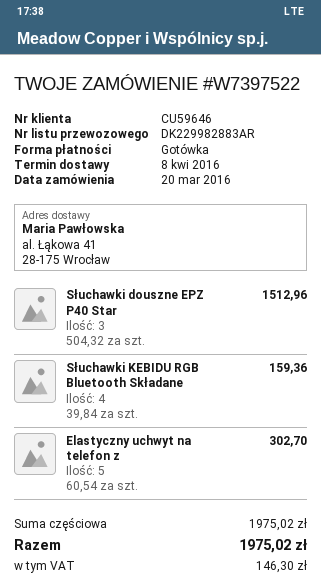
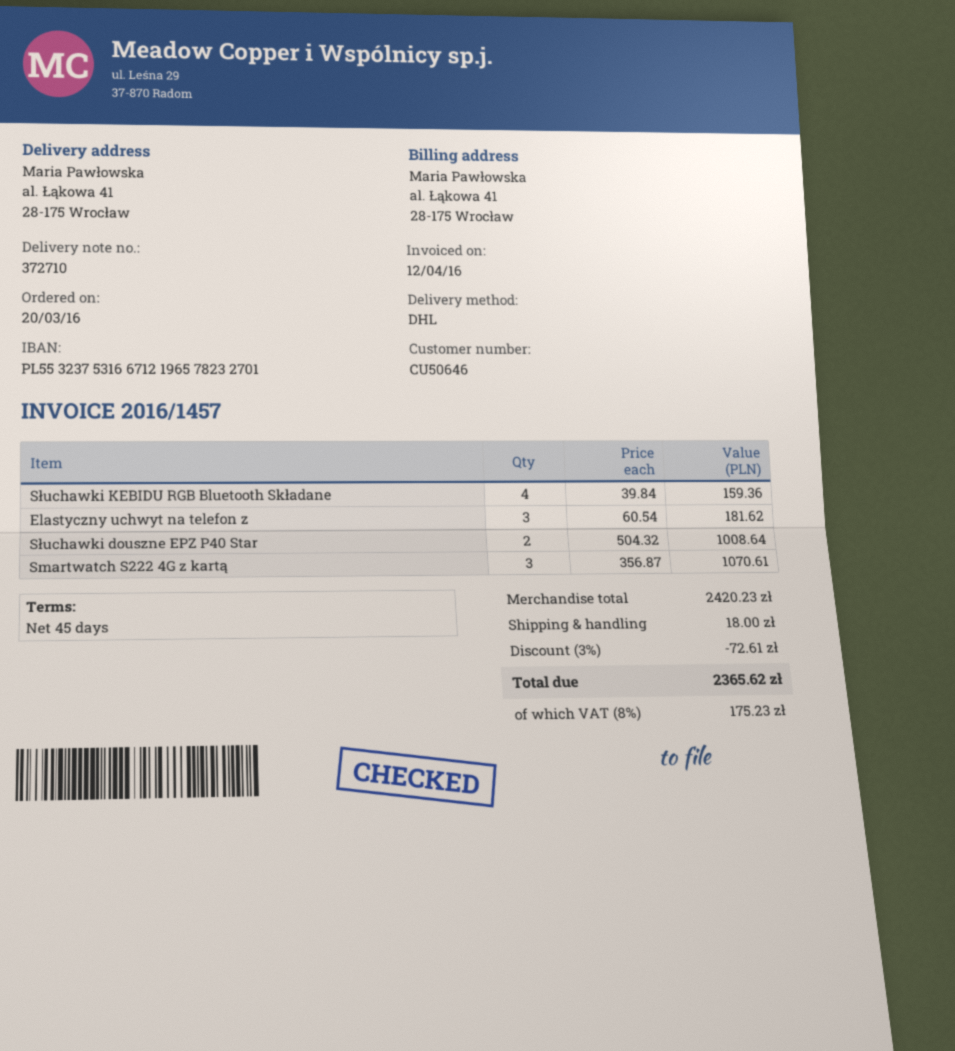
customer number: CU59646 -> CU50646
Słuchawki douszne EPZ P40 Star: 3 x 504.32 = 1512.96 -> 2 x 504.32 = 1008.64
Elastyczny uchwyt na telefon z: 5 x 60.54 = 302.70 -> 3 x 60.54 = 181.62
Smartwatch S222 4G z kartą: none -> 3 x 356.87 = 1070.61
subtotal: 1975.02 -> 2420.23
discount: none -> 3% = 72.61
shipping: none -> 18.00
tax: 146.30 -> 175.23
total: 1975.02 -> 2365.62

